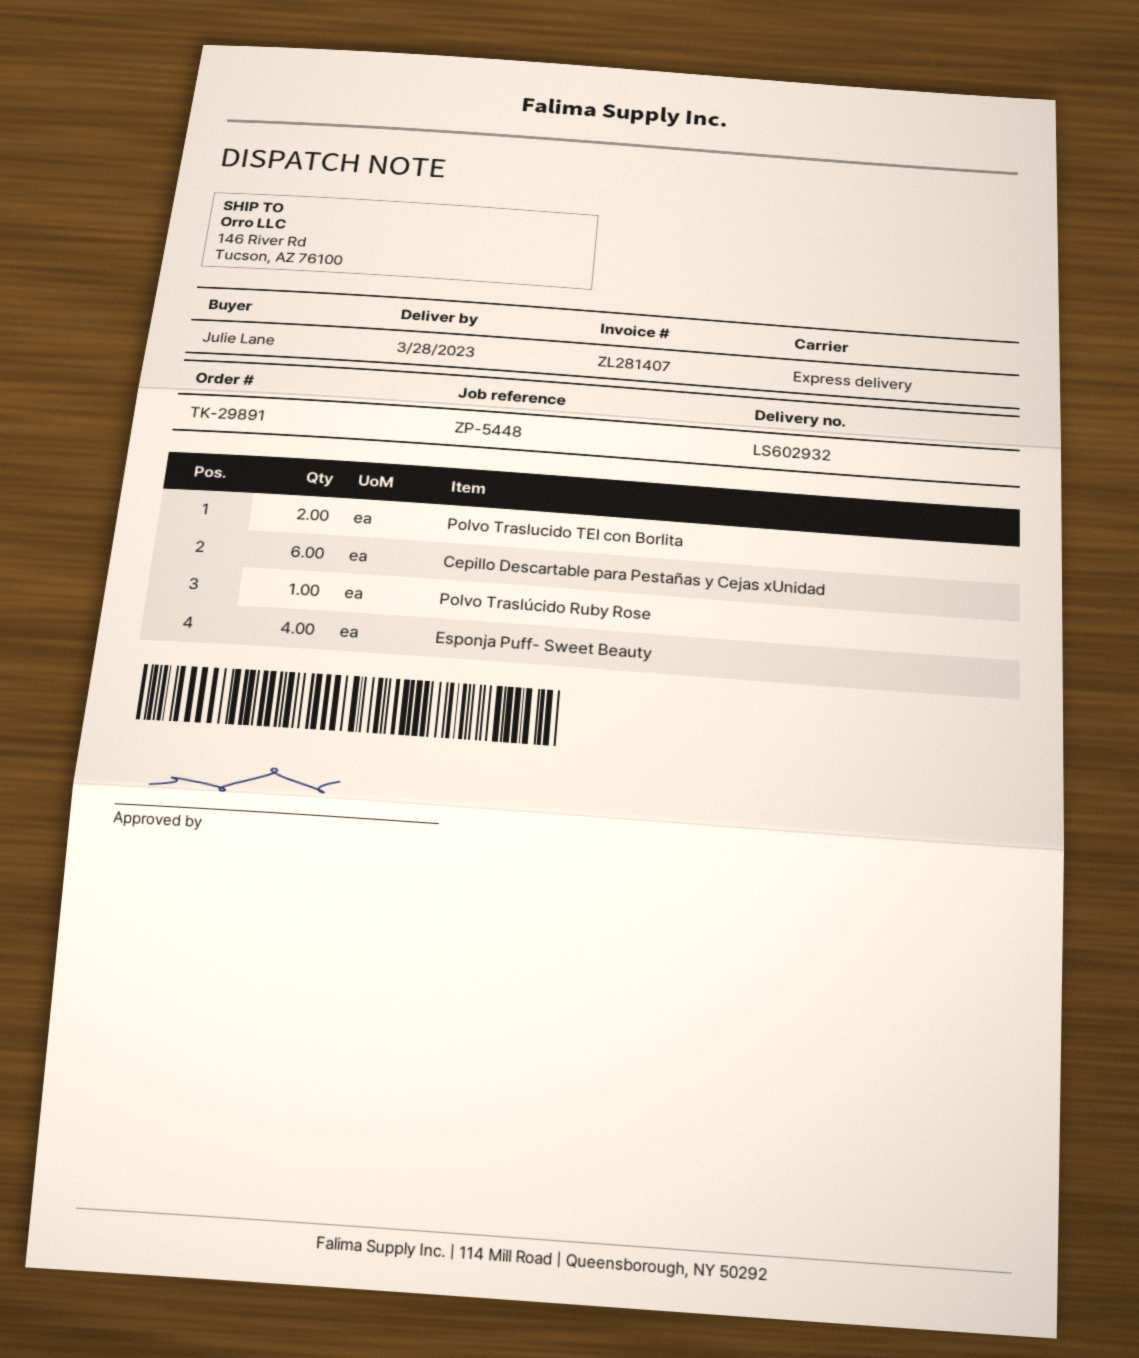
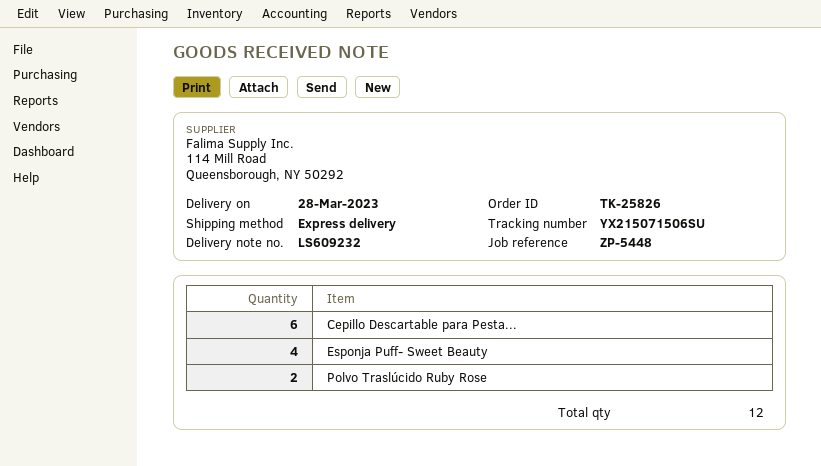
order number: TK-29891 -> TK-25826
delivery note number: LS602932 -> LS609232
Polvo Traslucido TEI con Borlita: 2 -> none
Polvo Traslúcido Ruby Rose: 1 -> 2

